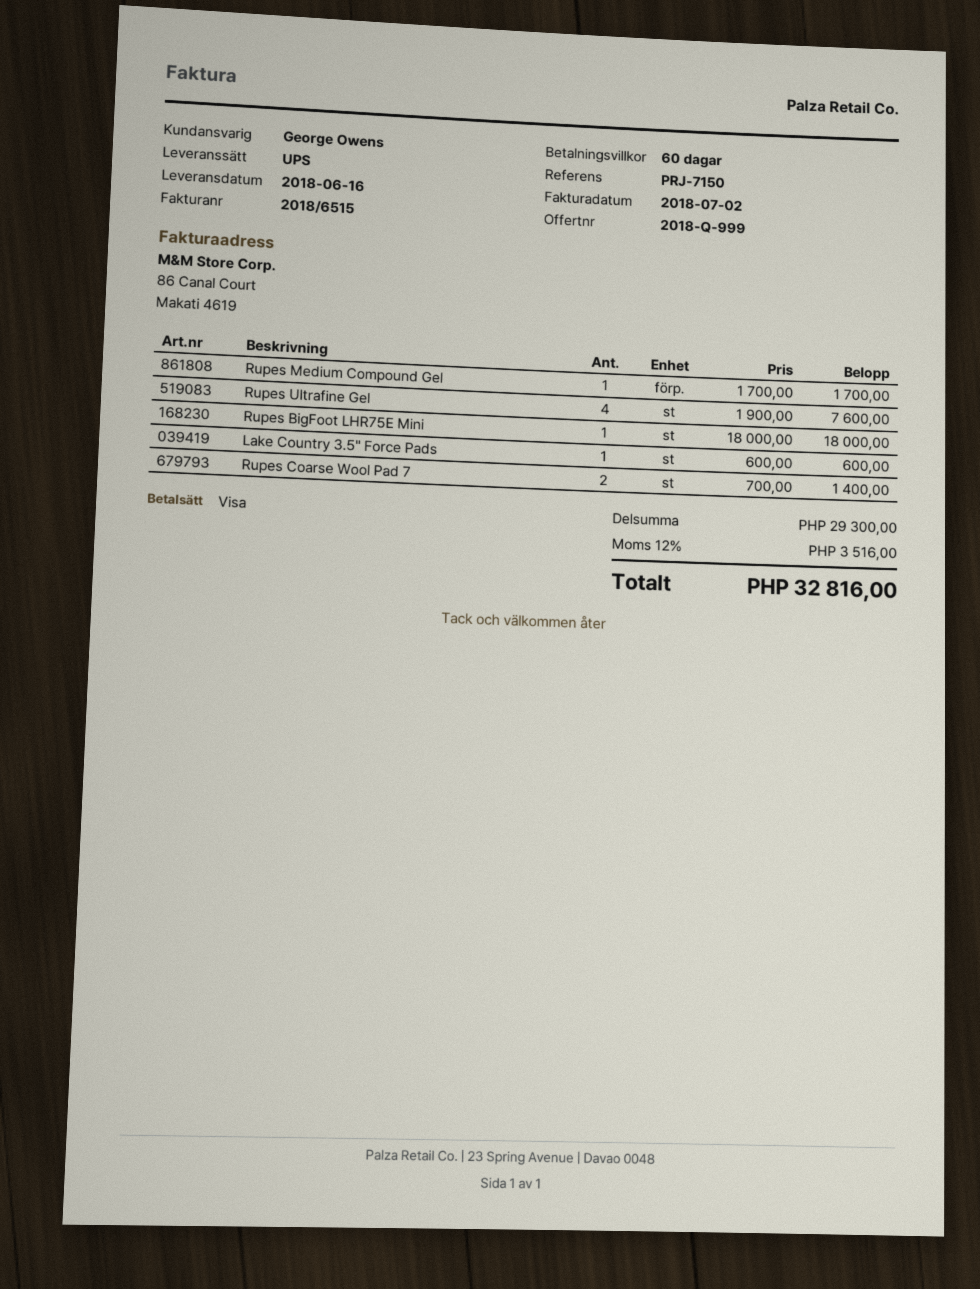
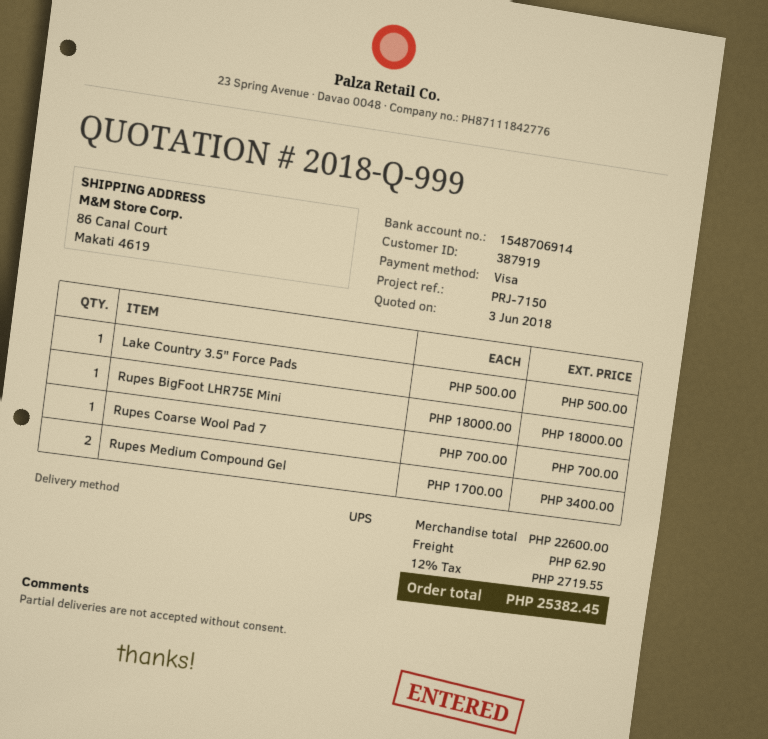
Rupes Medium Compound Gel: 1 x 1700.00 = 1700.00 -> 2 x 1700.00 = 3400.00
Rupes Ultrafine Gel: 4 x 1900.00 = 7600.00 -> none
Lake Country 3.5" Force Pads: 1 x 600.00 = 600.00 -> 1 x 500.00 = 500.00
Rupes Coarse Wool Pad 7: 2 x 700.00 = 1400.00 -> 1 x 700.00 = 700.00
subtotal: 29300.00 -> 22600.00
shipping: none -> 62.90
tax: 12% = 3516.00 -> 12% = 2719.55
total: 32816.00 -> 25382.45

